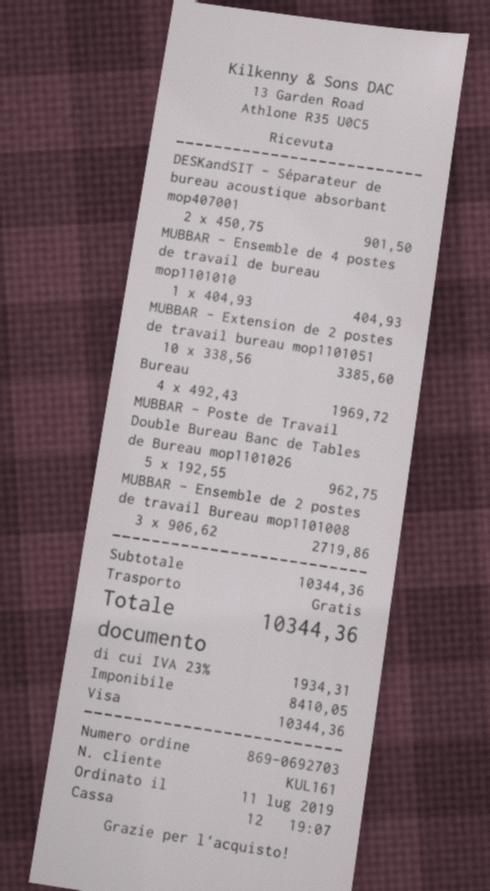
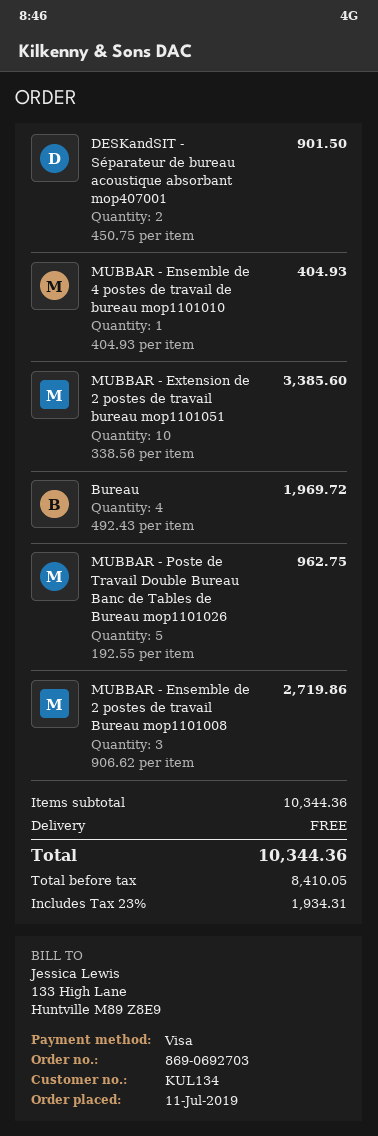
customer number: KUL161 -> KUL134

